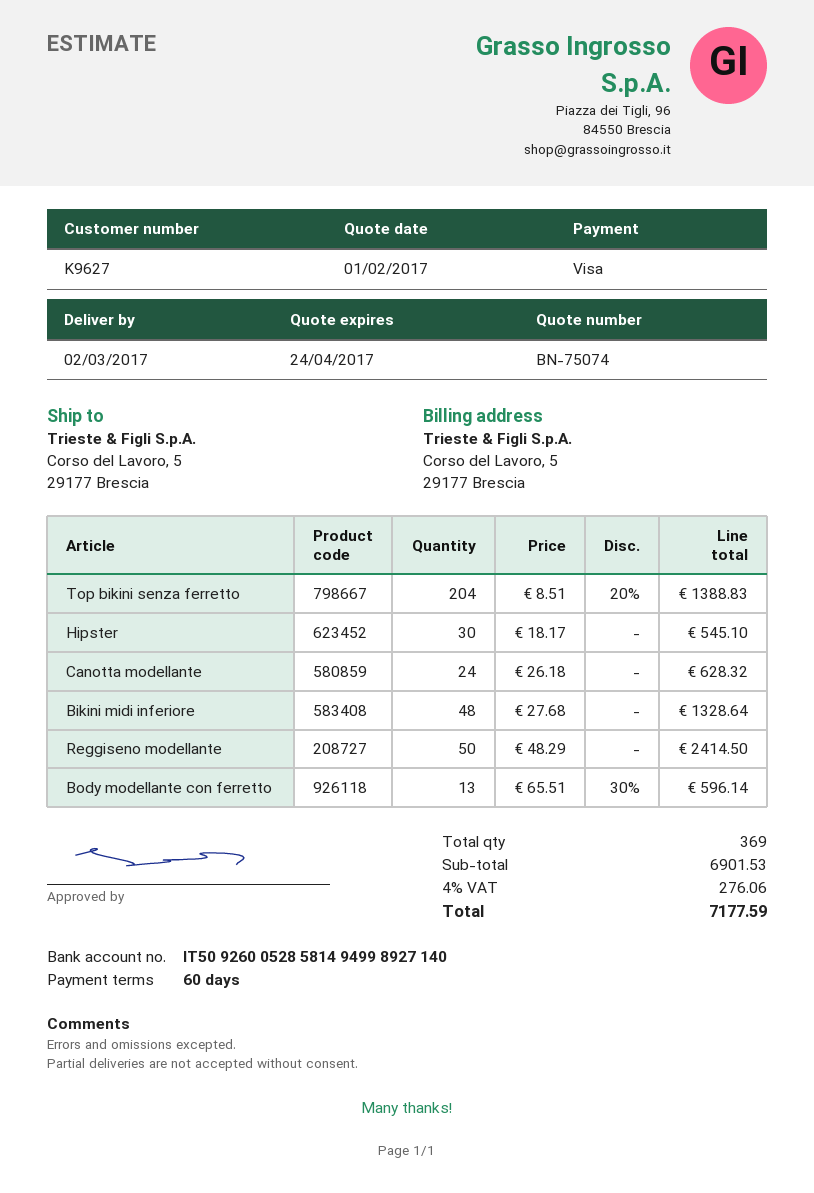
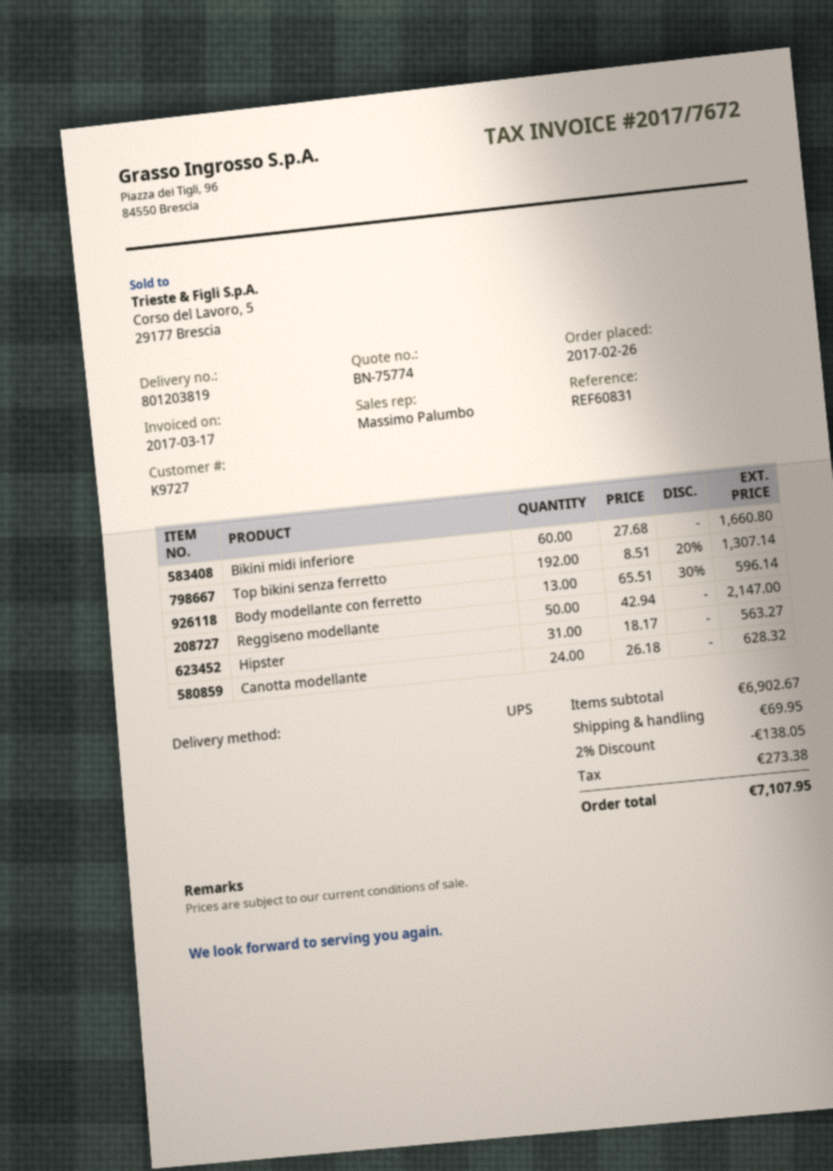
quote number: BN-75074 -> BN-75774
customer number: K9627 -> K9727
Top bikini senza ferretto: 204 x 8.51 - 20% = 1388.83 -> 192 x 8.51 - 20% = 1307.14
Hipster: 30 x 18.17 = 545.10 -> 31 x 18.17 = 563.27
Bikini midi inferiore: 48 x 27.68 = 1328.64 -> 60 x 27.68 = 1660.80
Reggiseno modellante: 50 x 48.29 = 2414.50 -> 50 x 42.94 = 2147.00
subtotal: 6901.53 -> 6902.67
discount: none -> 2% = 138.05
shipping: none -> 69.95
tax: 276.06 -> 273.38
total: 7177.59 -> 7107.95

